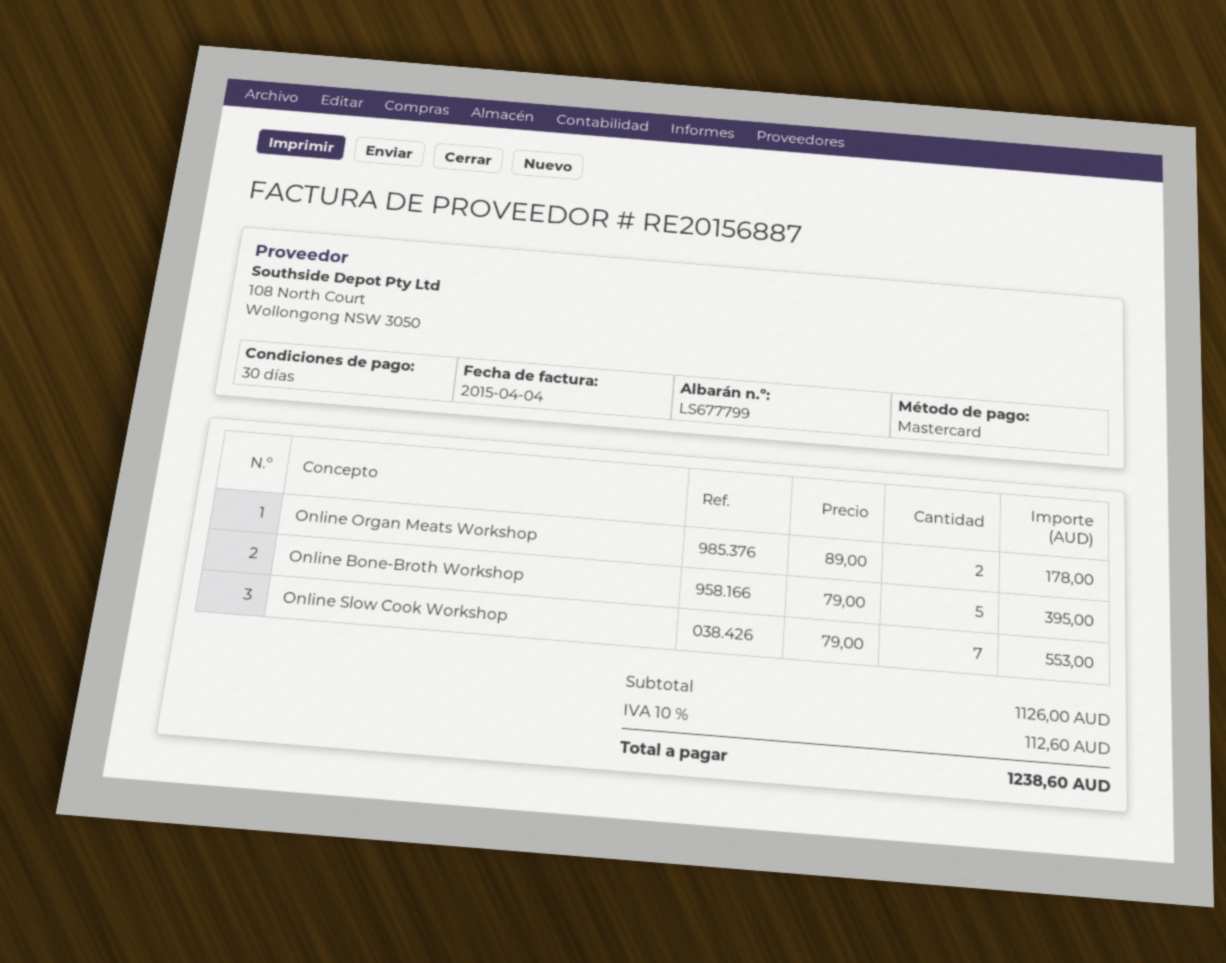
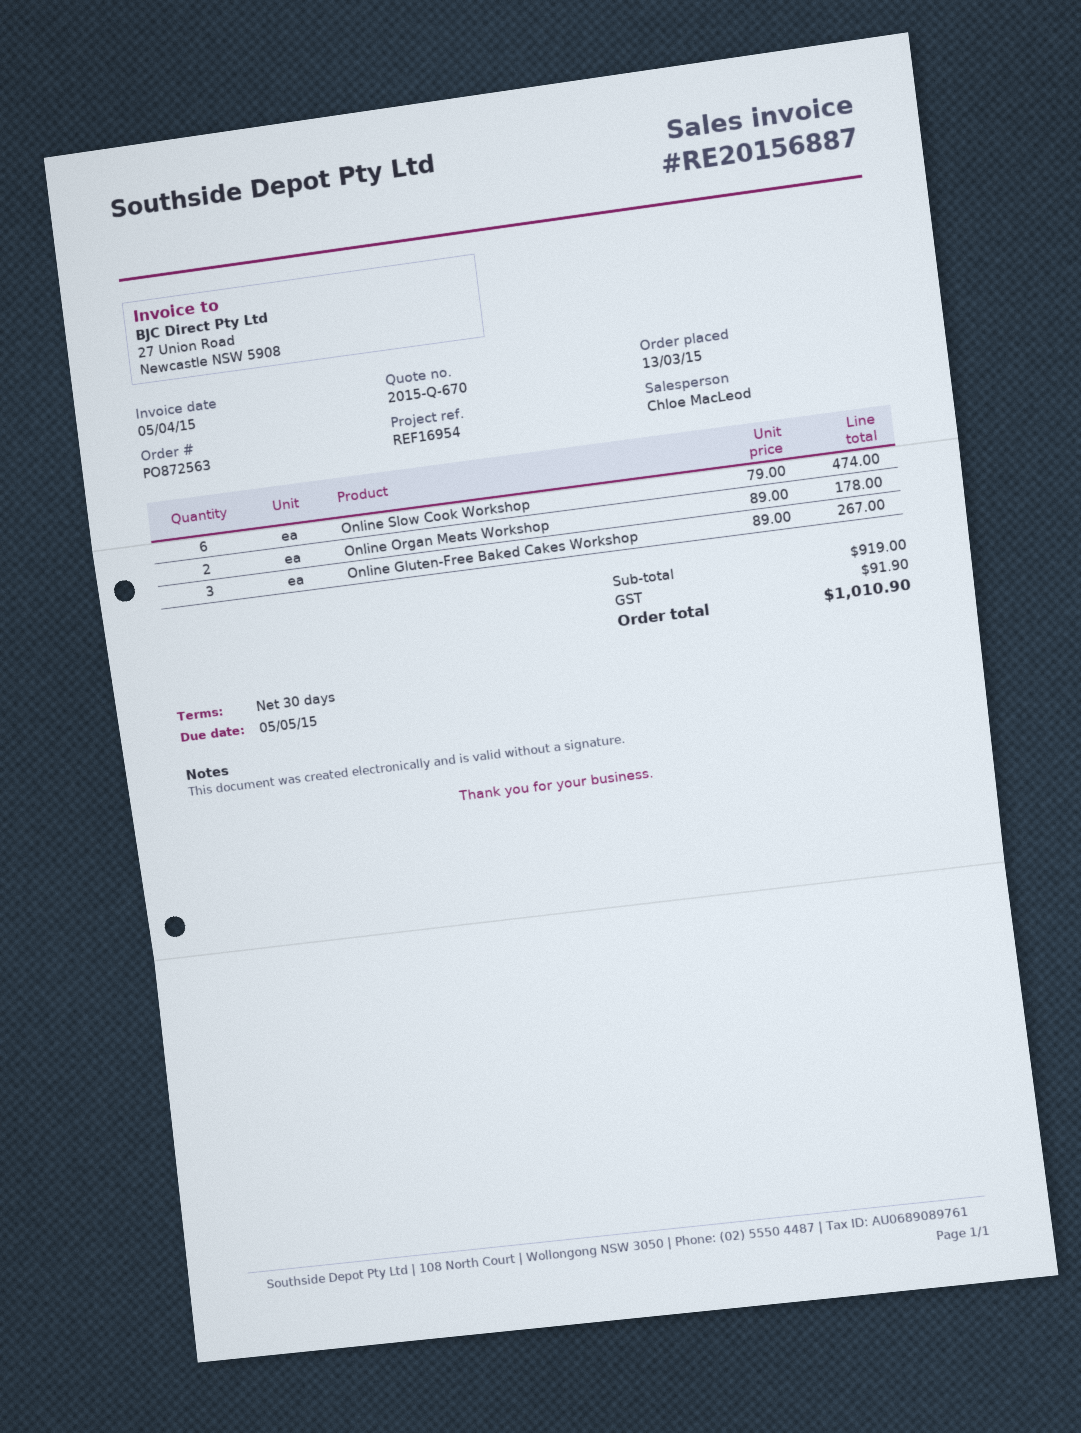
invoice date: 2015-04-04 -> 2015-04-05
Online Bone-Broth Workshop: 5 x 79.00 = 395.00 -> none
Online Slow Cook Workshop: 7 x 79.00 = 553.00 -> 6 x 79.00 = 474.00
Online Gluten-Free Baked Cakes Workshop: none -> 3 x 89.00 = 267.00
subtotal: 1126.00 -> 919.00
tax: 112.60 -> 91.90
total: 1238.60 -> 1010.90

